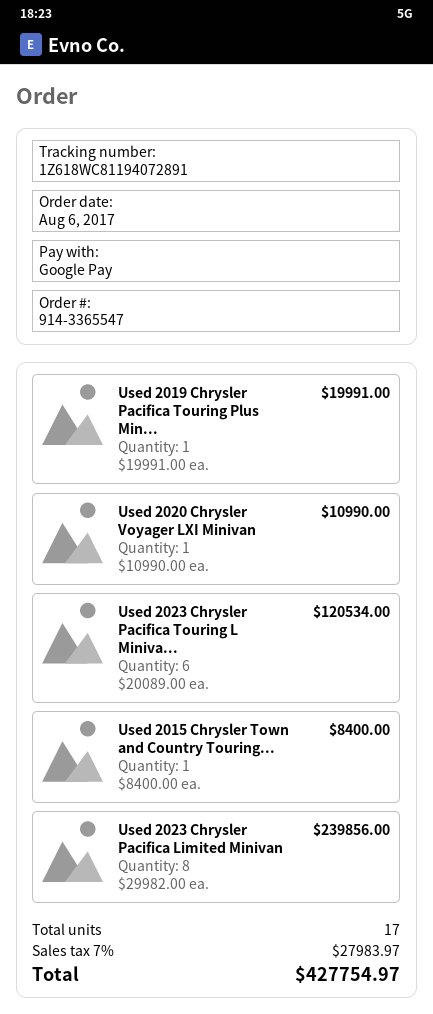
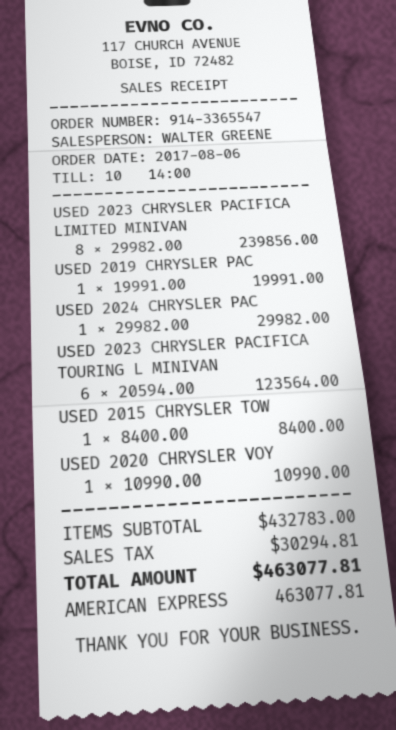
payment method: Google Pay -> American Express
Used 2023 Chrysler Pacifica Touring L Miniva...: 6 x 20089.00 = 120534.00 -> 6 x 20594.00 = 123564.00
USED 2024 CHRYSLER PAC: none -> 1 x 29982.00 = 29982.00
tax: 27983.97 -> 30294.81
total: 427754.97 -> 463077.81

